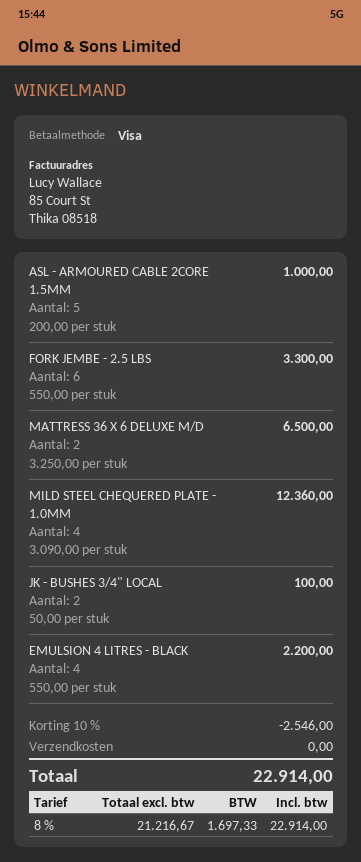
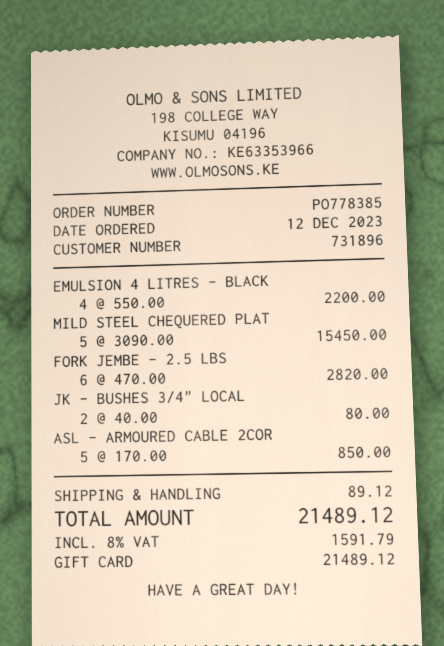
payment method: Visa -> gift card
ASL - ARMOURED CABLE 2CORE 1.5MM: 5 x 200.00 = 1000.00 -> 5 x 170.00 = 850.00
FORK JEMBE - 2.5 LBS: 6 x 550.00 = 3300.00 -> 6 x 470.00 = 2820.00
MATTRESS 36 X 6 DELUXE M/D: 2 x 3250.00 = 6500.00 -> none
MILD STEEL CHEQUERED PLATE - 1.0MM: 4 x 3090.00 = 12360.00 -> 5 x 3090.00 = 15450.00
JK - BUSHES 3/4" LOCAL: 2 x 50.00 = 100.00 -> 2 x 40.00 = 80.00
discount: 10% = 2546.00 -> none
shipping: 0.00 -> 89.12
tax: 8% = 1697.33 -> 8% = 1591.79
total: 22914.00 -> 21489.12

